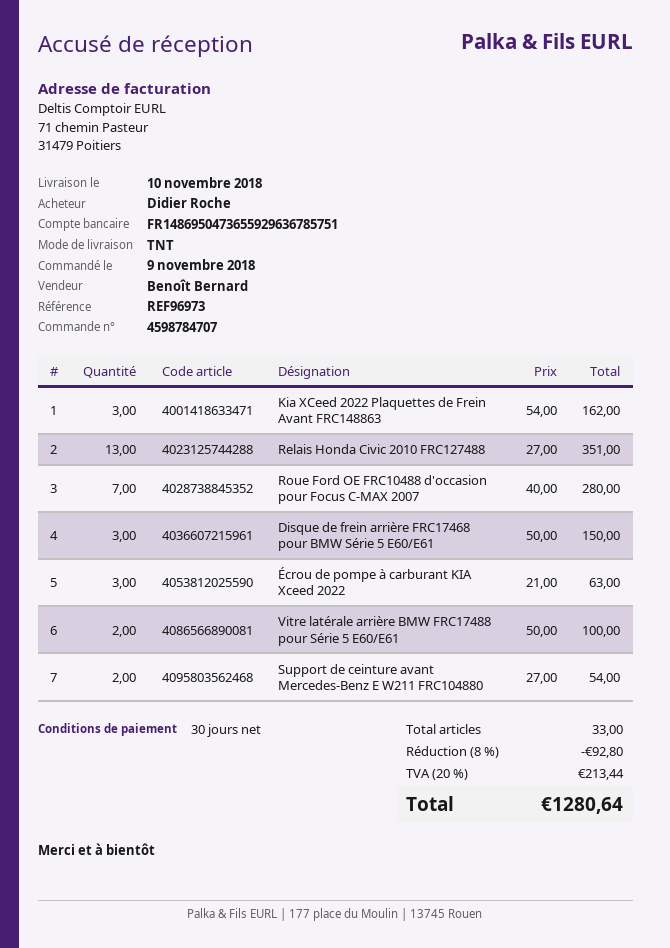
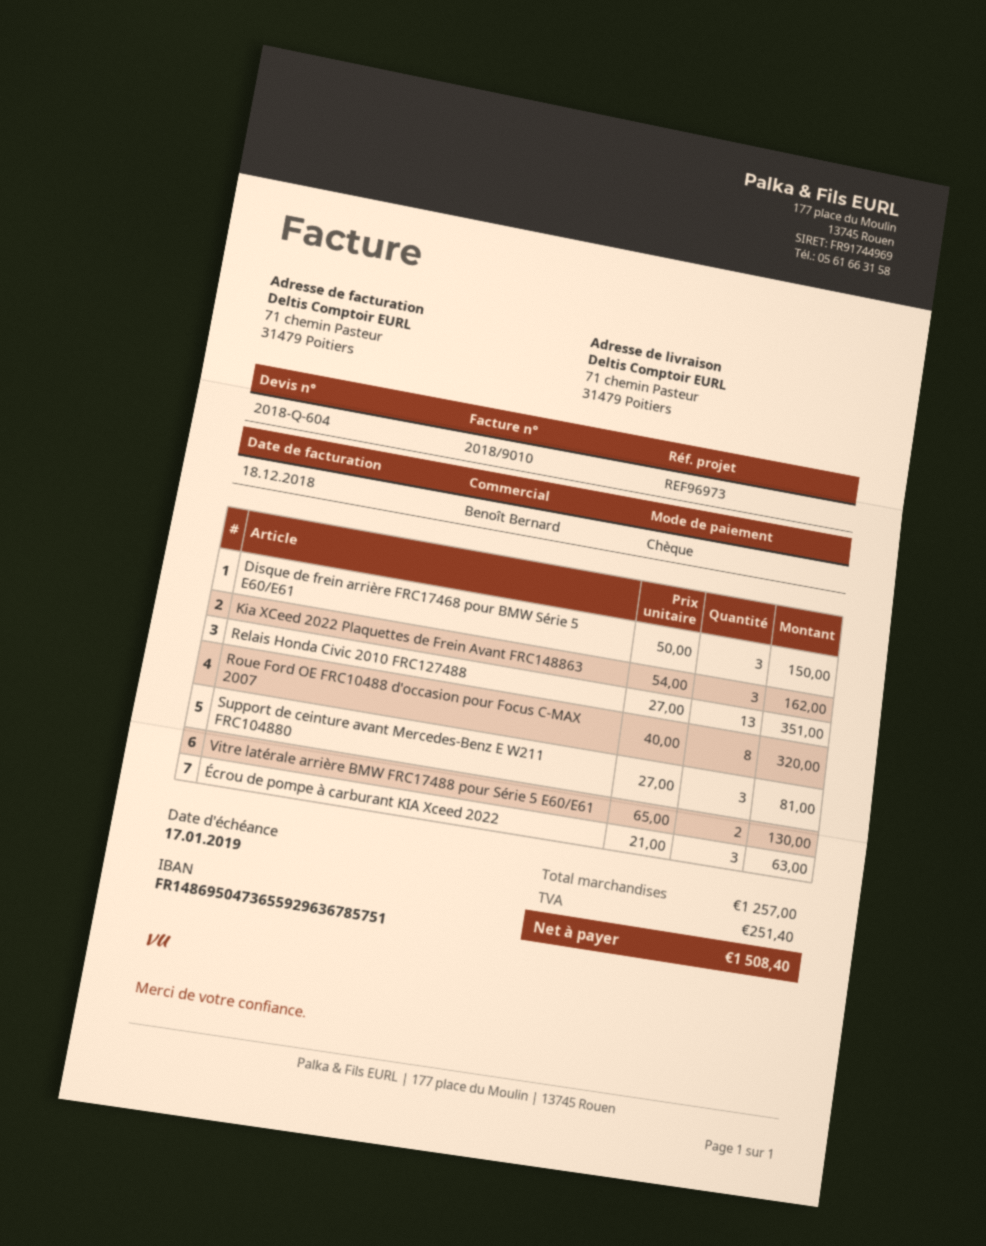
Roue Ford OE FRC10488 d'occasion pour Focus C-MAX 2007: 7 x 40.00 = 280.00 -> 8 x 40.00 = 320.00
Vitre latérale arrière BMW FRC17488 pour Série 5 E60/E61: 2 x 50.00 = 100.00 -> 2 x 65.00 = 130.00
Support de ceinture avant Mercedes-Benz E W211 FRC104880: 2 x 27.00 = 54.00 -> 3 x 27.00 = 81.00
discount: 8% = 92.80 -> none
tax: 213.44 -> 251.40
total: 1280.64 -> 1508.40

